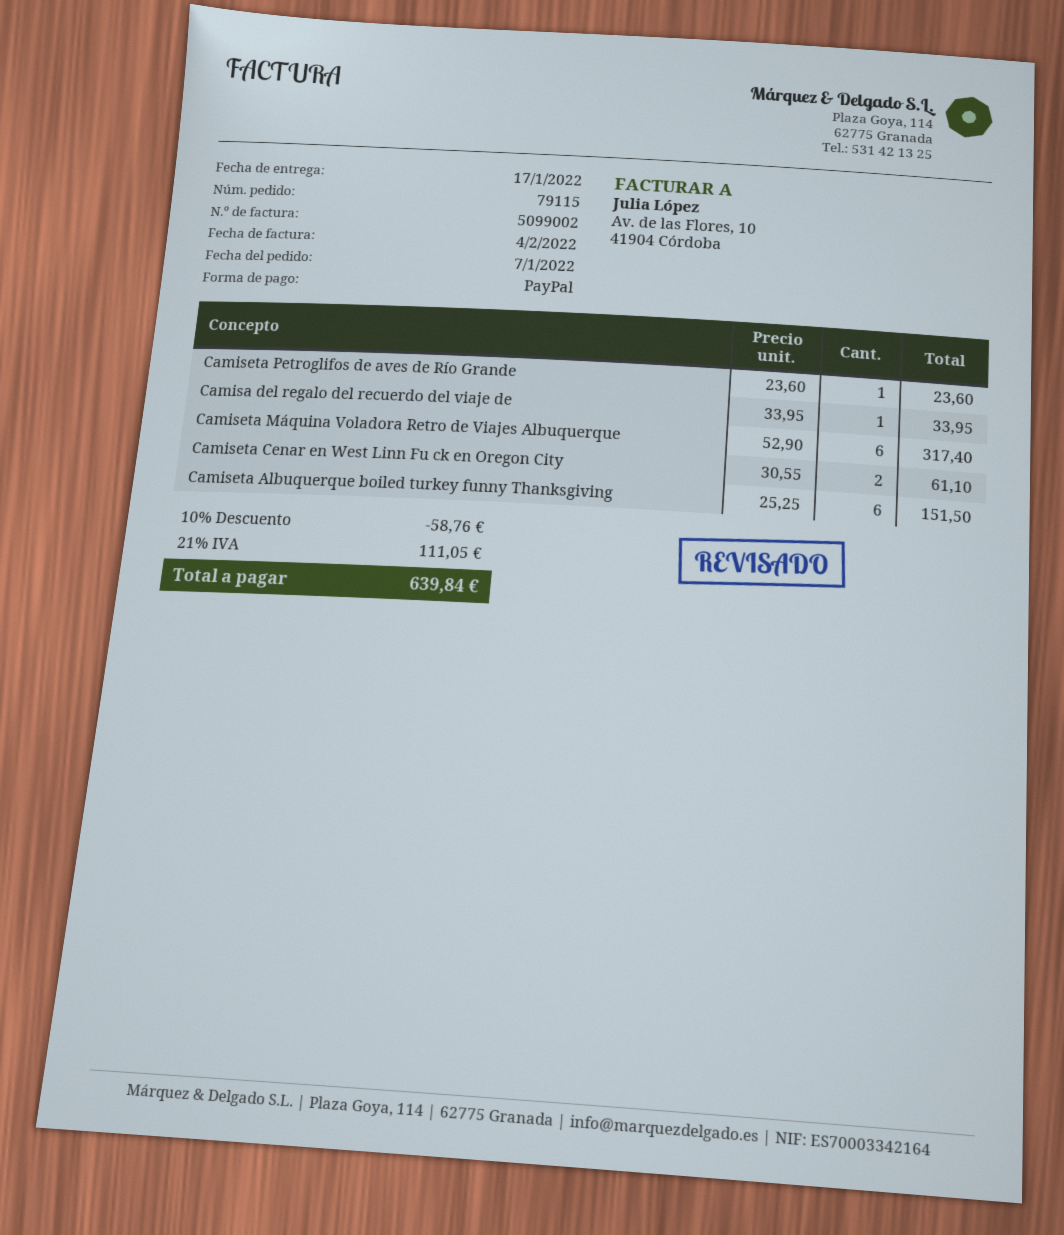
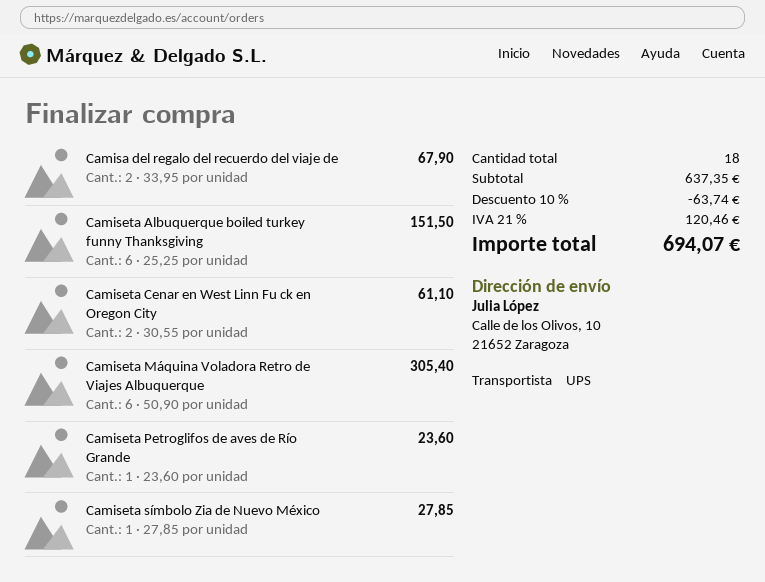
Camisa del regalo del recuerdo del viaje de: 1 x 33.95 = 33.95 -> 2 x 33.95 = 67.90
Camiseta Máquina Voladora Retro de Viajes Albuquerque: 6 x 52.90 = 317.40 -> 6 x 50.90 = 305.40
Camiseta símbolo Zia de Nuevo México: none -> 1 x 27.85 = 27.85
discount: 10% = 58.76 -> 10% = 63.74
tax: 21% = 111.05 -> 21% = 120.46
total: 639.84 -> 694.07

